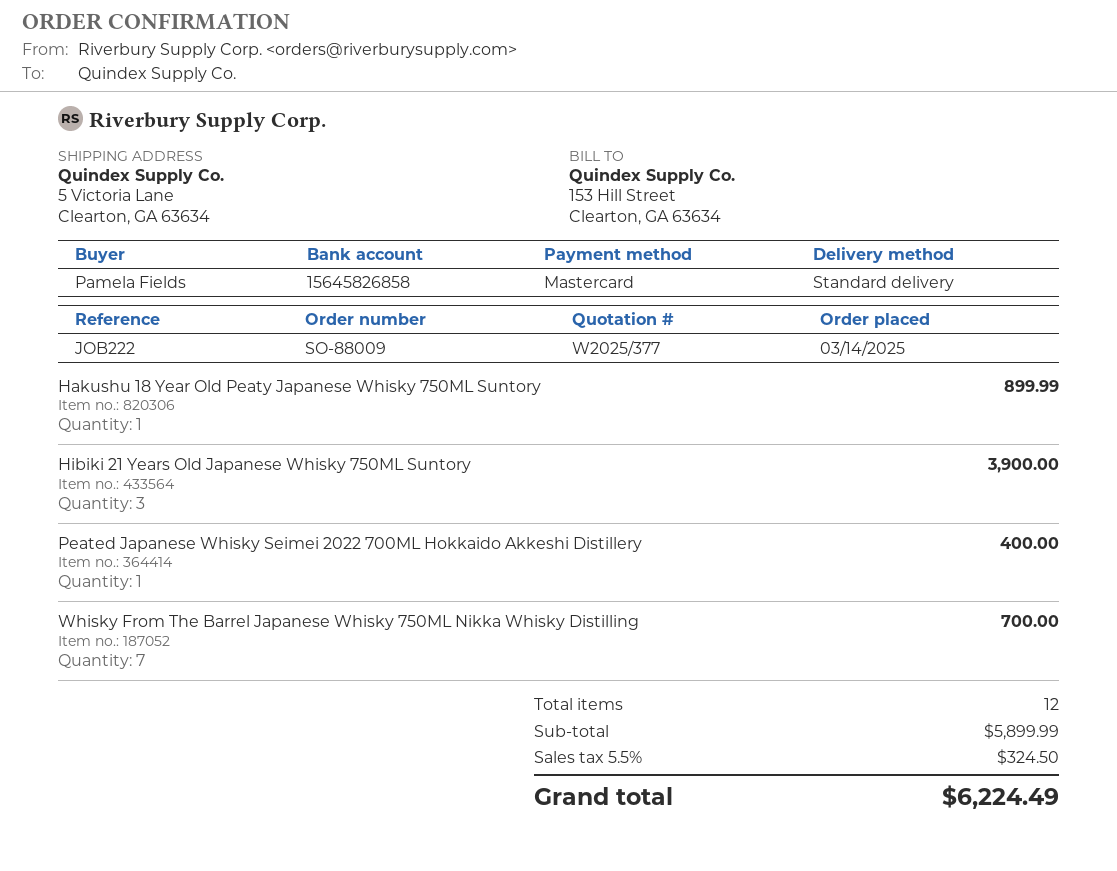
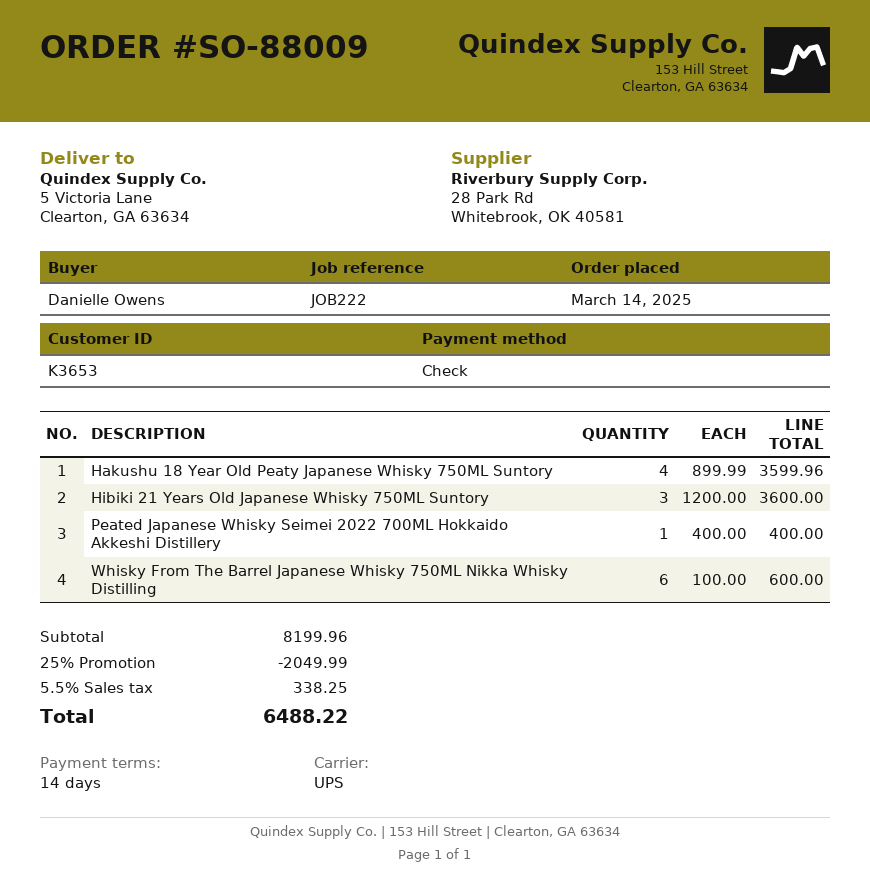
ordered by: Pamela Fields -> Danielle Owens
payment method: Mastercard -> cheque
shipping method: standard -> UPS
Hakushu 18 Year Old Peaty Japanese Whisky 750ML Suntory: 1 for 899.99 -> 4 for 3599.96
Hibiki 21 Years Old Japanese Whisky 750ML Suntory: 3 for 3900.00 -> 3 for 3600.00
Whisky From The Barrel Japanese Whisky 750ML Nikka Whisky Distilling: 7 for 700.00 -> 6 for 600.00
subtotal: 5899.99 -> 8199.96
discount: none -> 25% = 2049.99
tax: 5.5% = 324.50 -> 5.5% = 338.25
total: 6224.49 -> 6488.22

